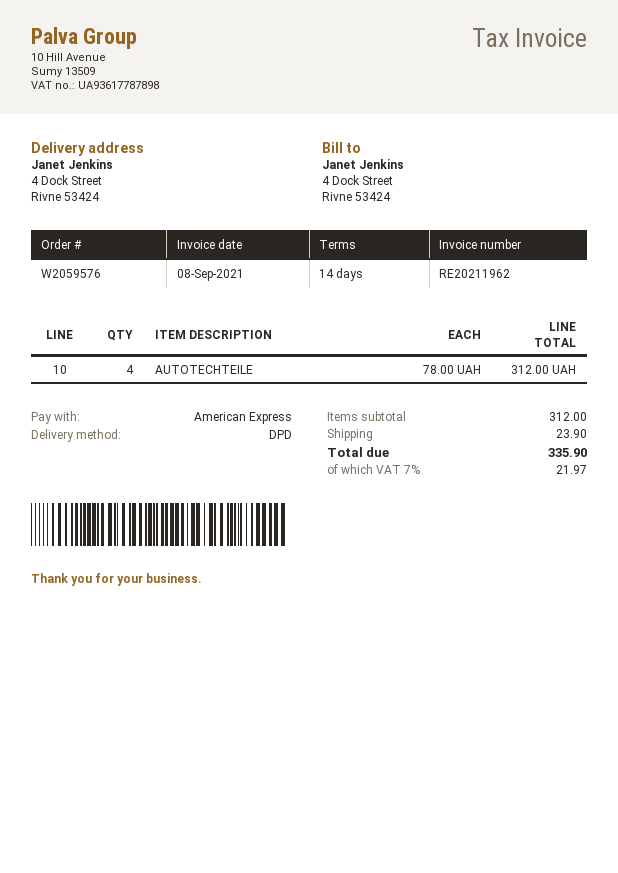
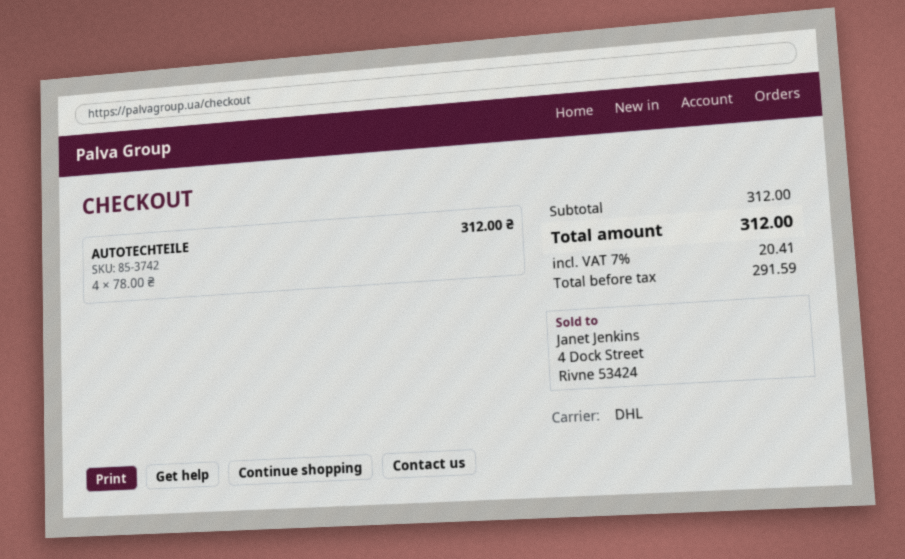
shipping method: DPD -> DHL
shipping: 23.90 -> none
tax: 7% = 21.97 -> 7% = 20.41
total: 335.90 -> 312.00

